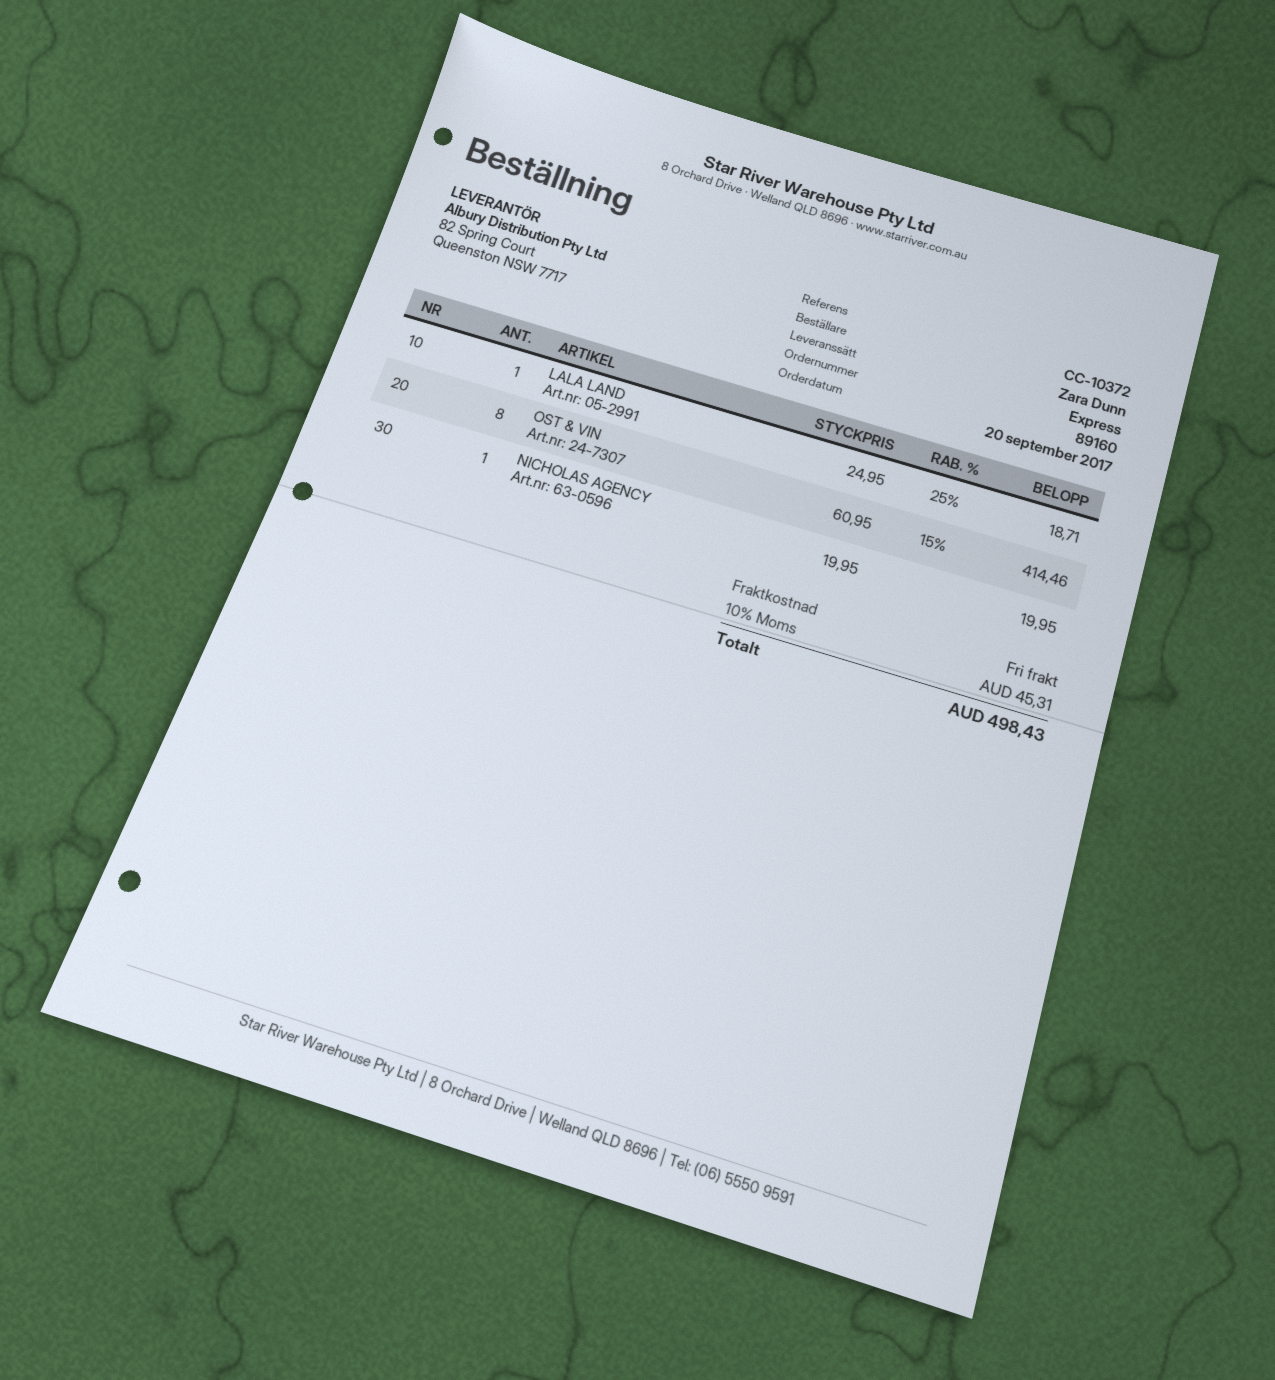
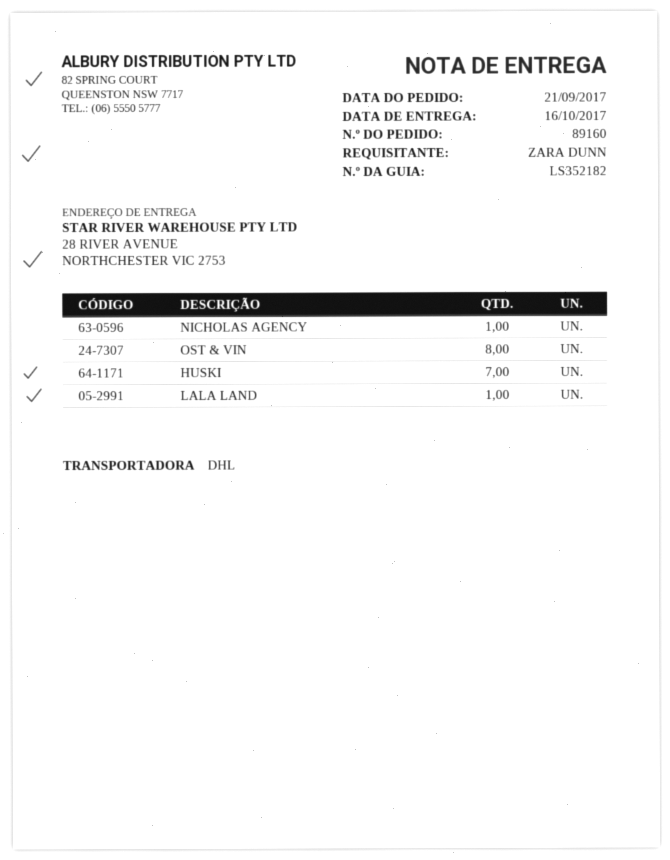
order date: 2017-09-20 -> 2017-09-21
shipping method: express -> DHL
HUSKI: none -> 7

